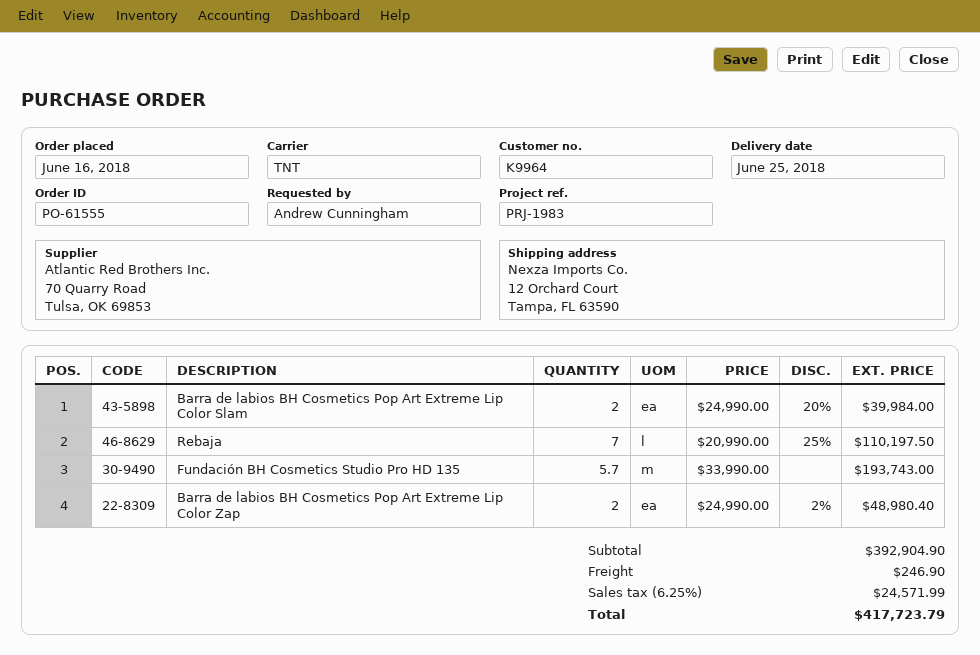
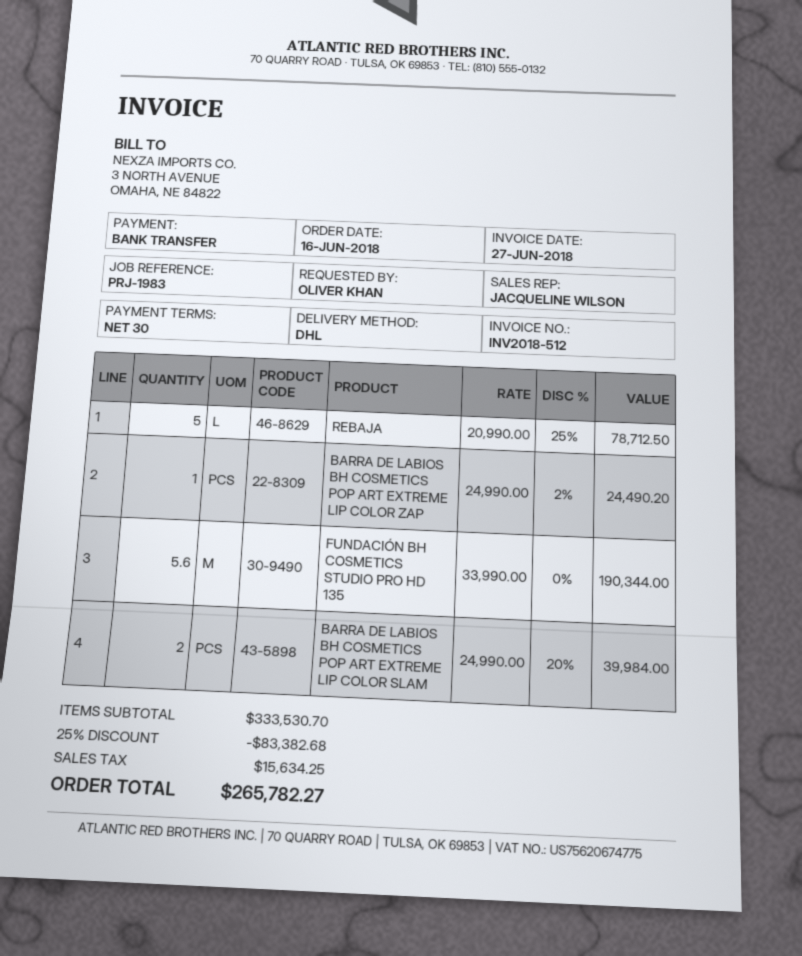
ordered by: Andrew Cunningham -> OLIVER KHAN
shipping method: TNT -> DHL
Rebaja: 7 x 20990.00 - 25% = 110197.50 -> 5 x 20990.00 - 25% = 78712.50
Fundación BH Cosmetics Studio Pro HD 135: 5.7 x 33990.00 = 193743.00 -> 5.6 x 33990.00 = 190344.00
Barra de labios BH Cosmetics Pop Art Extreme Lip Color Zap: 2 x 24990.00 - 2% = 48980.40 -> 1 x 24990.00 - 2% = 24490.20
subtotal: 392904.90 -> 333530.70
discount: none -> 25% = 83382.68
shipping: 246.90 -> none
tax: 24571.99 -> 15634.25
total: 417723.79 -> 265782.27

